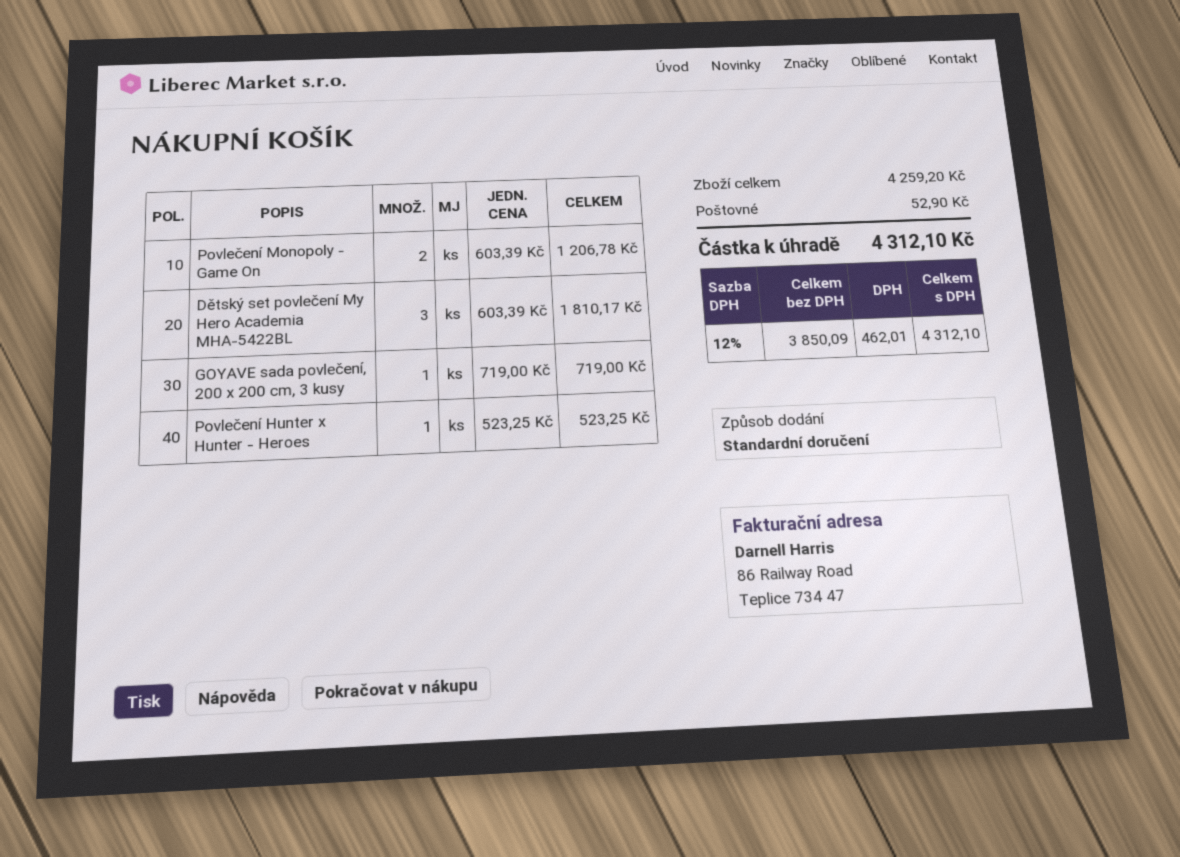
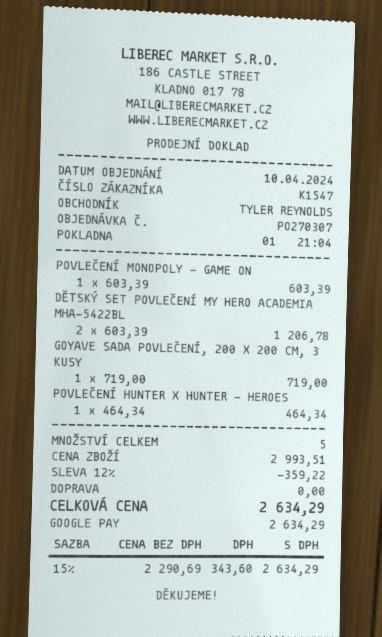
Povlečení Monopoly - Game On: 2 x 603.39 = 1206.78 -> 1 x 603.39 = 603.39
Dětský set povlečení My Hero Academia MHA-5422BL: 3 x 603.39 = 1810.17 -> 2 x 603.39 = 1206.78
Povlečení Hunter x Hunter - Heroes: 1 x 523.25 = 523.25 -> 1 x 464.34 = 464.34
subtotal: 4259.20 -> 2993.51
discount: none -> 12% = 359.22
shipping: 52.90 -> 0.00
net: 3850.09 -> 2290.69
tax: 12% = 462.01 -> 15% = 343.60
total: 4312.10 -> 2634.29

